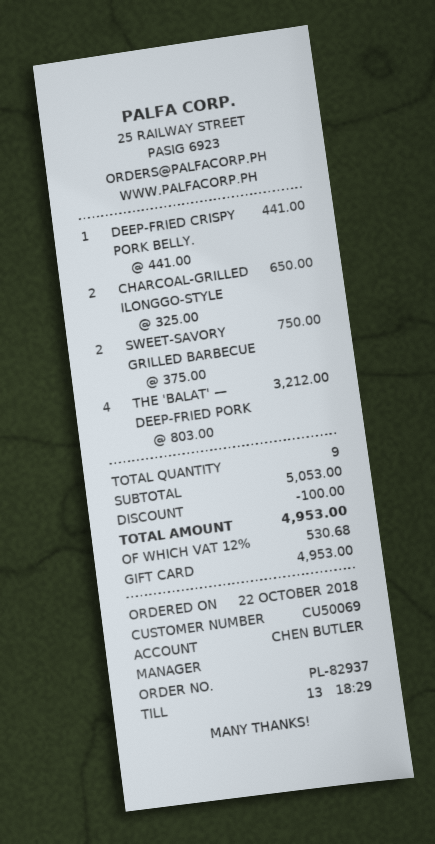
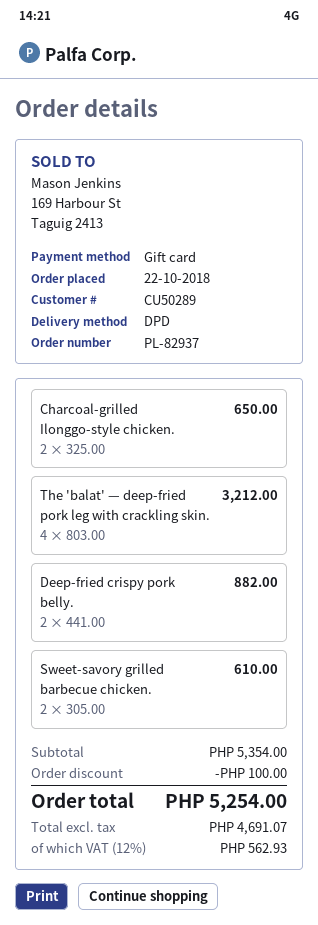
customer number: CU50069 -> CU50289
DEEP-FRIED CRISPY PORK BELLY.: 1 x 441.00 = 441.00 -> 2 x 441.00 = 882.00
SWEET-SAVORY GRILLED BARBECUE: 2 x 375.00 = 750.00 -> 2 x 305.00 = 610.00
subtotal: 5053.00 -> 5354.00
tax: 12% = 530.68 -> 12% = 562.93
total: 4953.00 -> 5254.00

